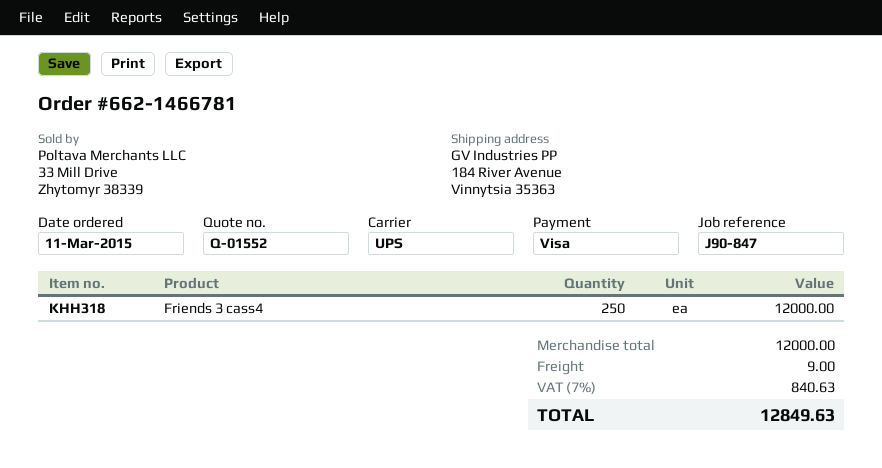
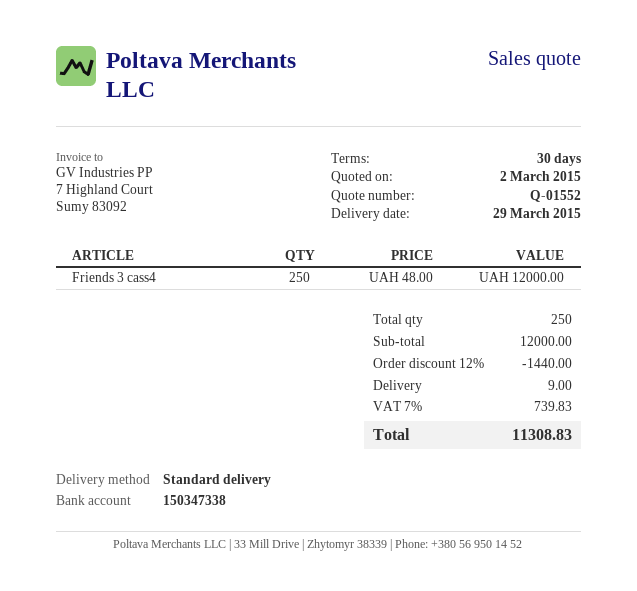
shipping method: UPS -> standard
discount: none -> 12% = 1440.00
tax: 7% = 840.63 -> 7% = 739.83
total: 12849.63 -> 11308.83

